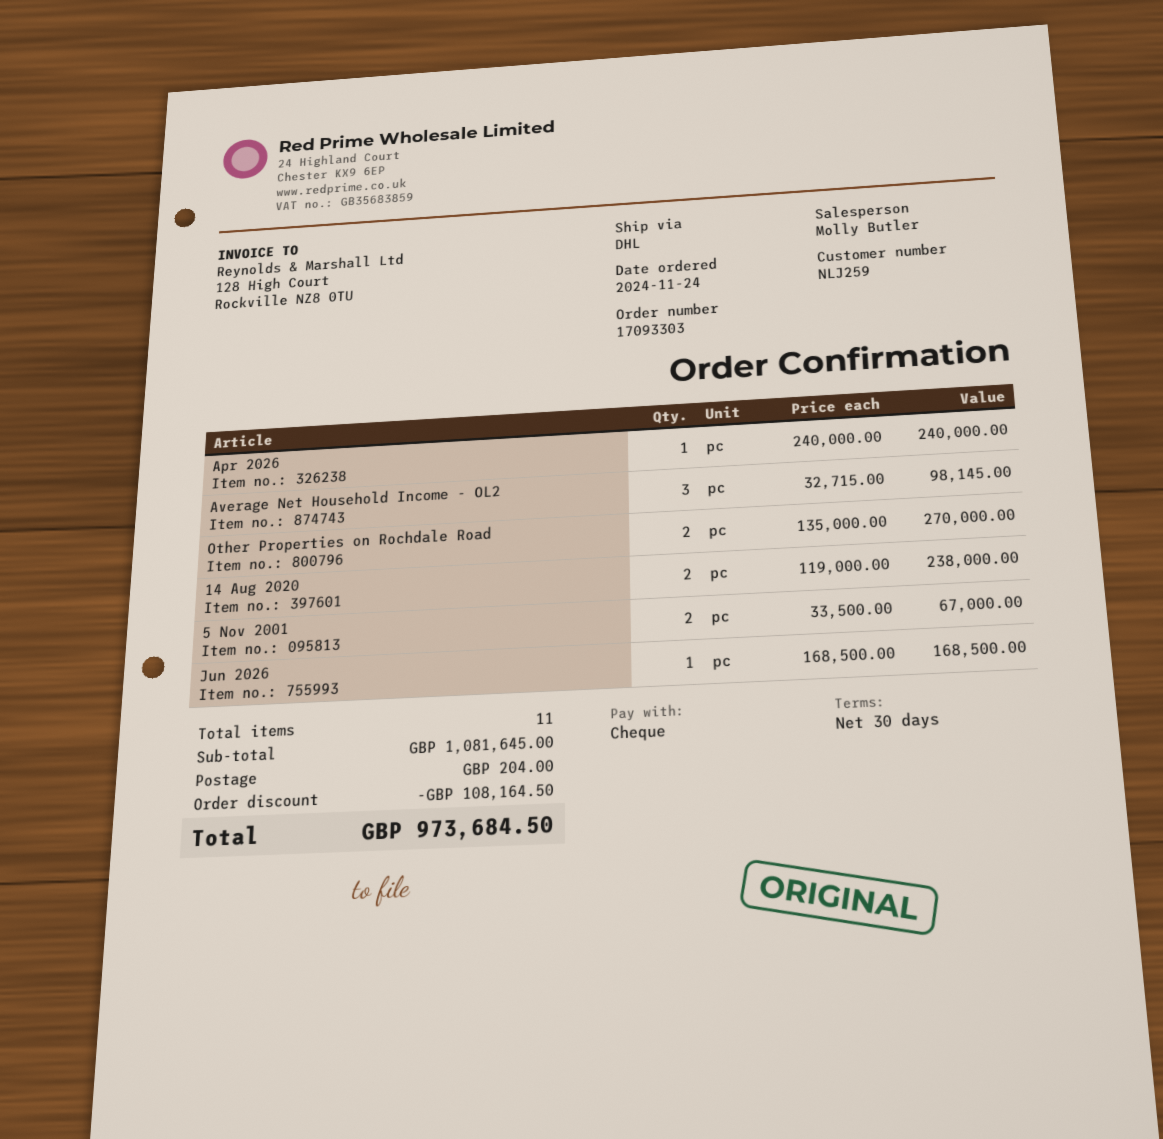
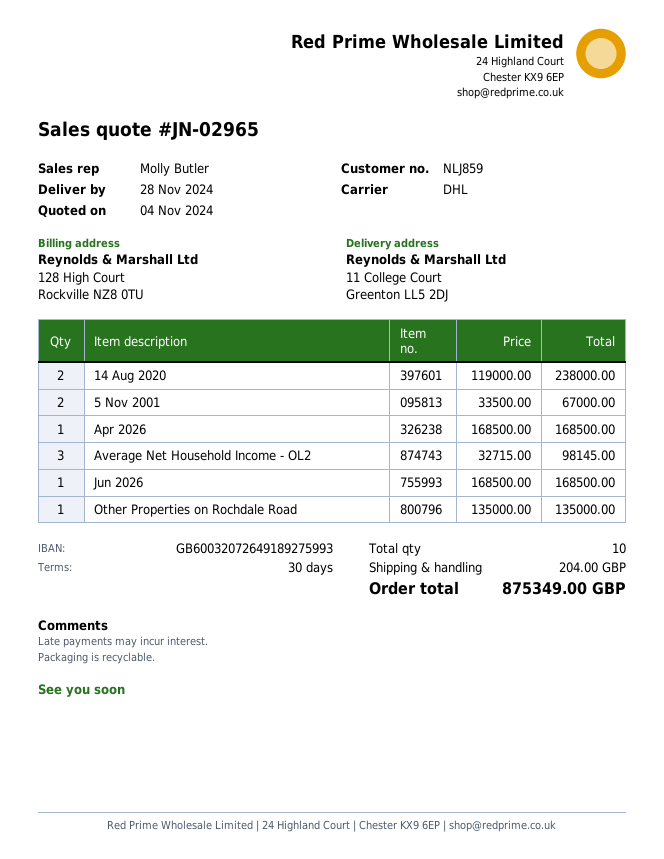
customer number: NLJ259 -> NLJ859
Apr 2026: 1 x 240000.00 = 240000.00 -> 1 x 168500.00 = 168500.00
Other Properties on Rochdale Road: 2 x 135000.00 = 270000.00 -> 1 x 135000.00 = 135000.00
total quantity: 11 -> 10
discount: 108164.50 -> none
total: 973684.50 -> 875349.00

